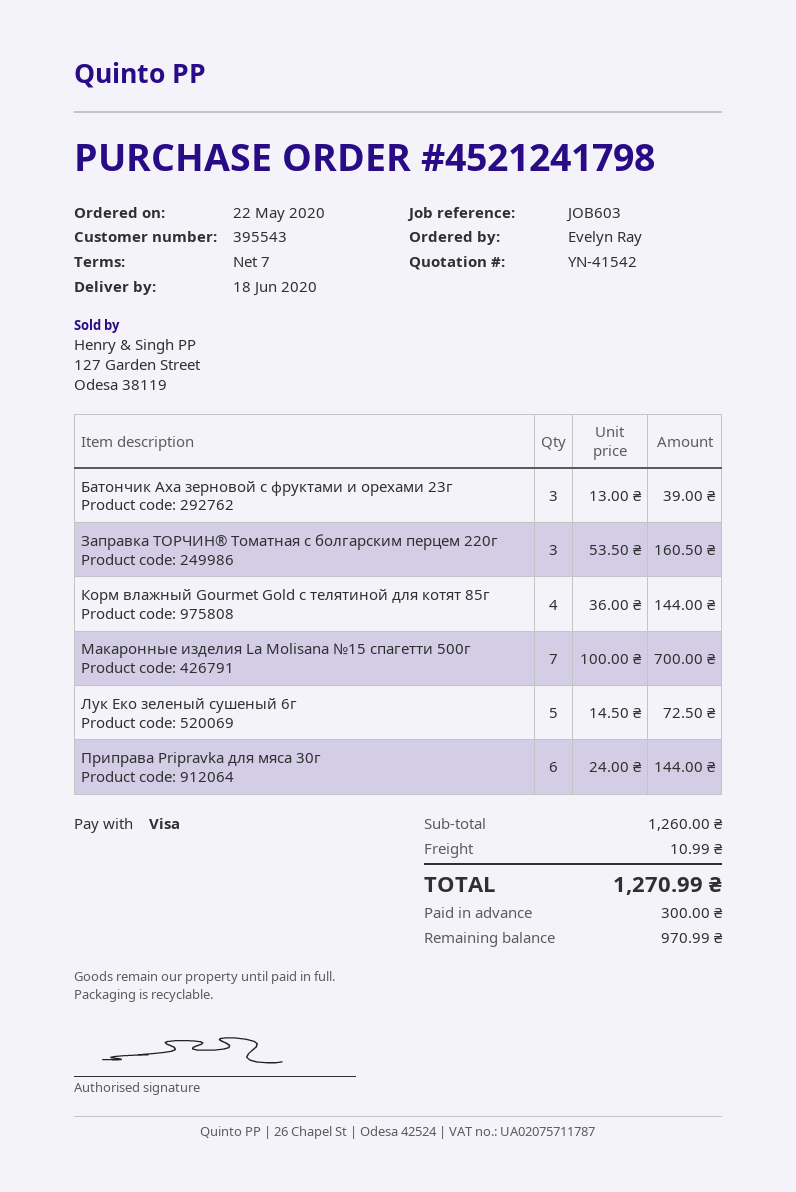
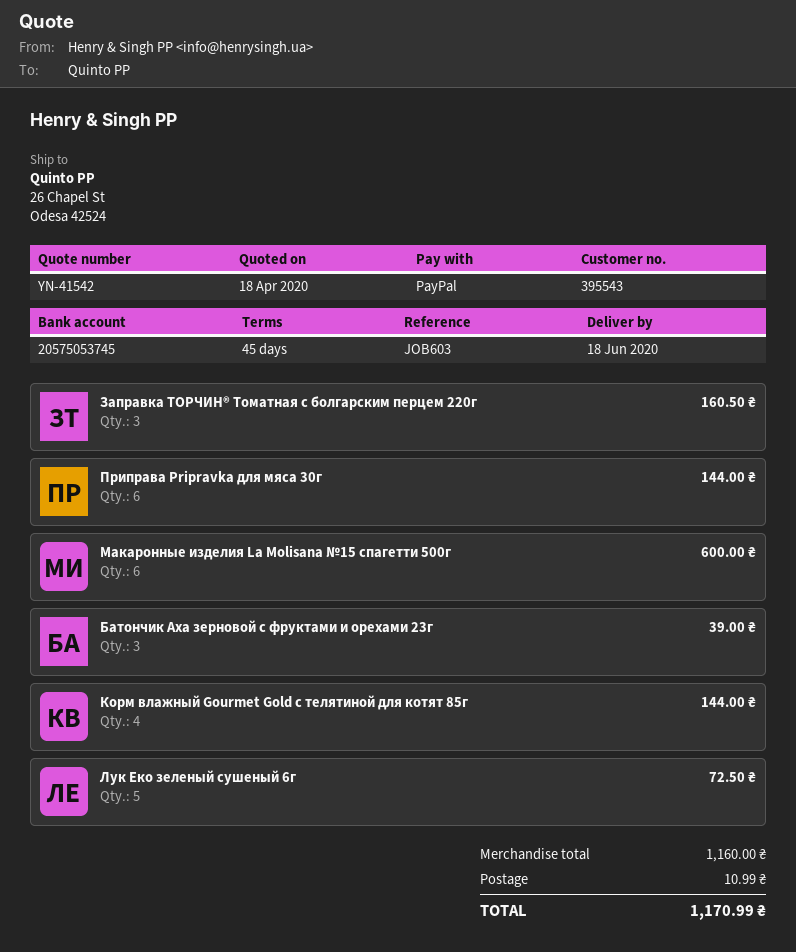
payment terms: 7 days -> 45 days
payment method: Visa -> PayPal
Макаронные изделия La Molisana №15 спагетти 500г: 7 for 700.00 -> 6 for 600.00
subtotal: 1260.00 -> 1160.00
total: 1270.99 -> 1170.99

